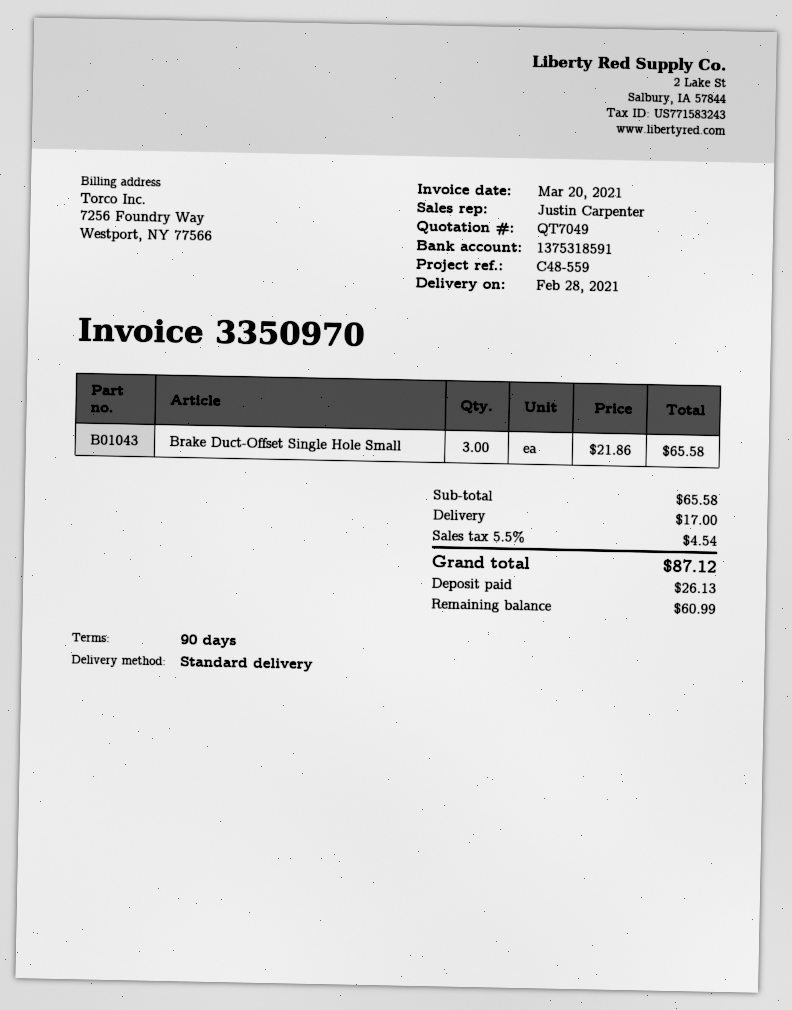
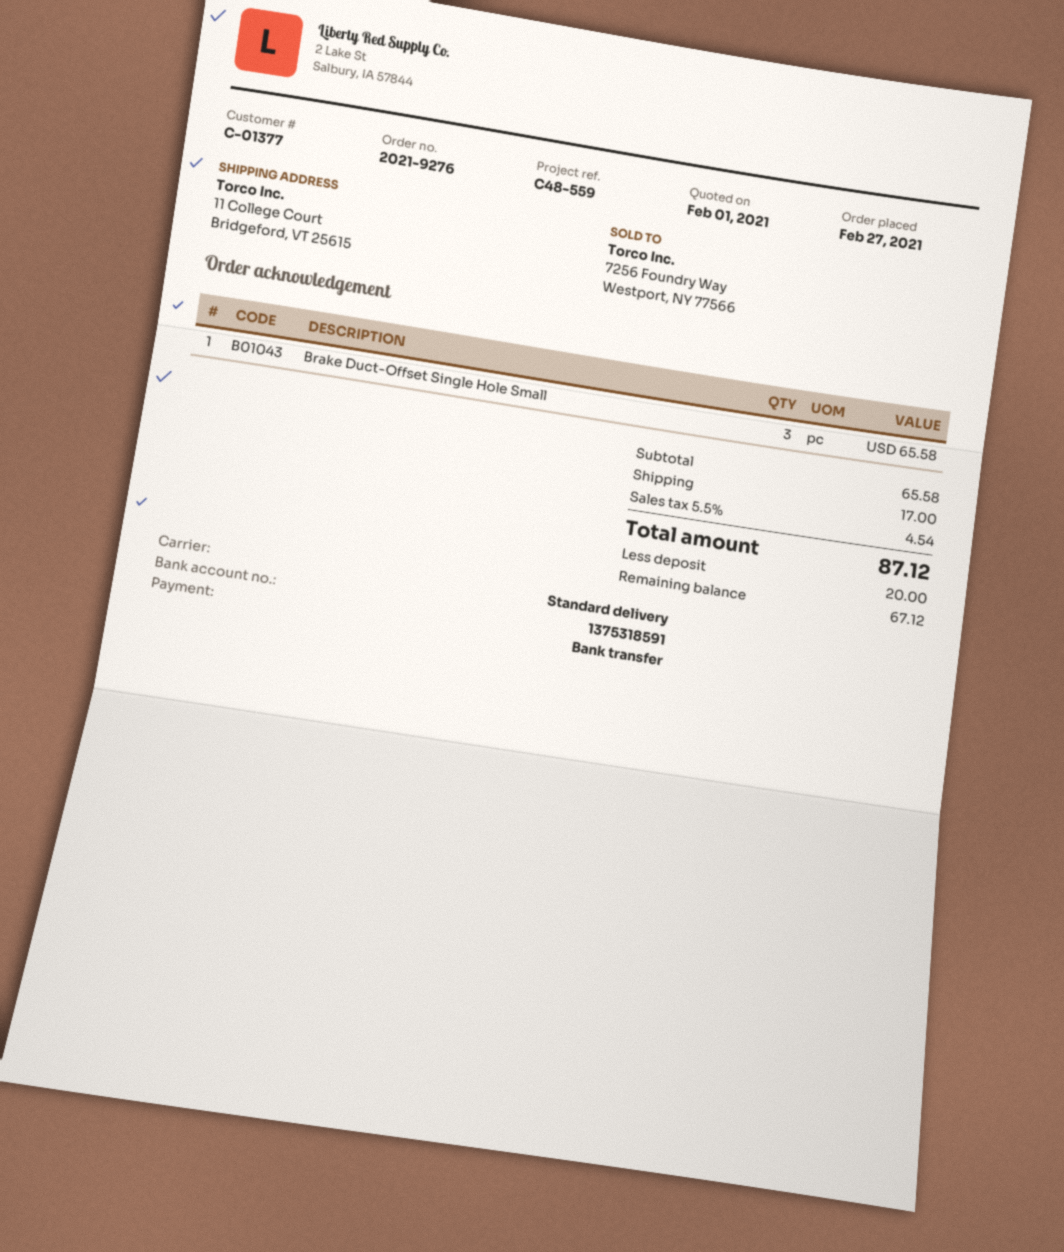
deposit: 26.13 -> 20.00
balance: 60.99 -> 67.12

